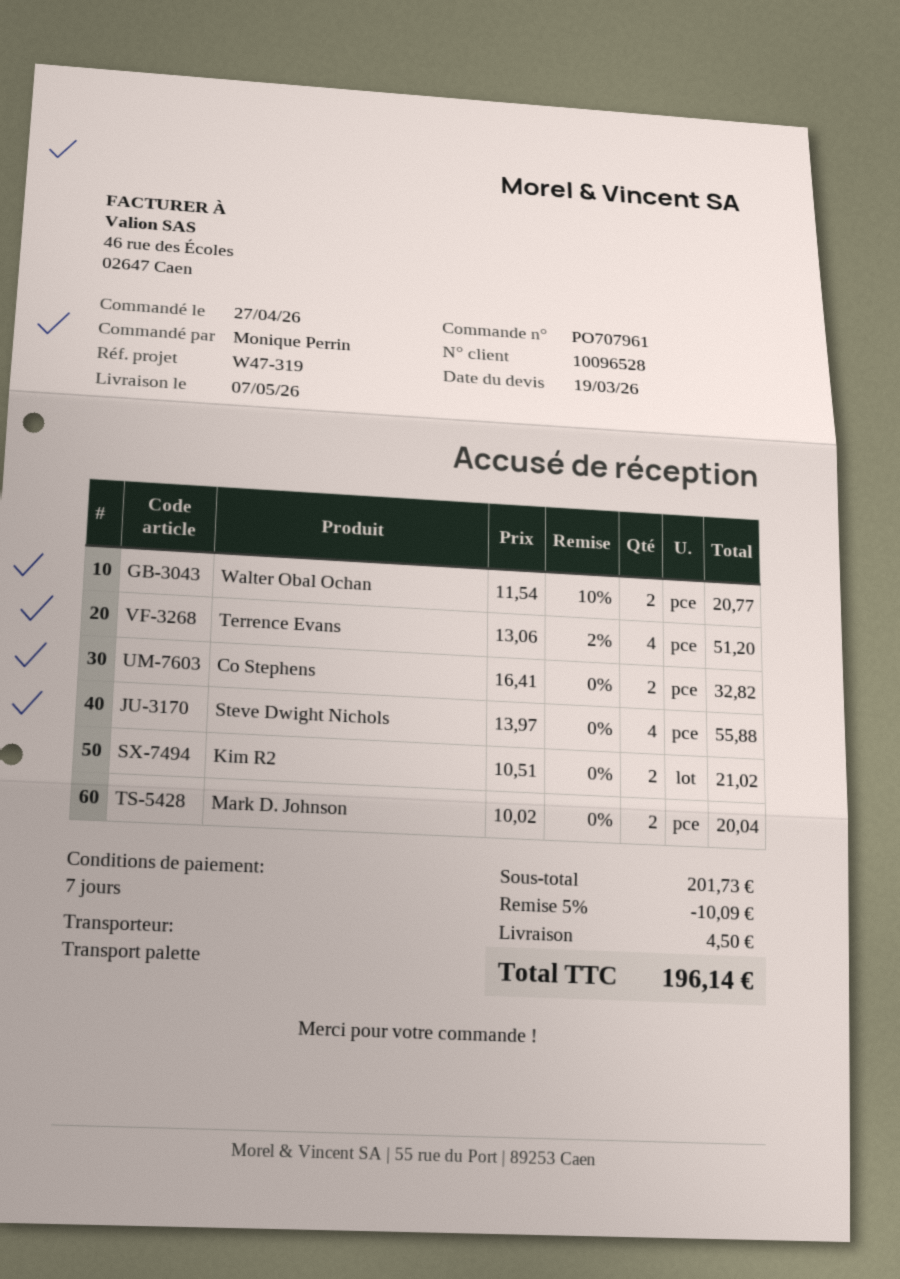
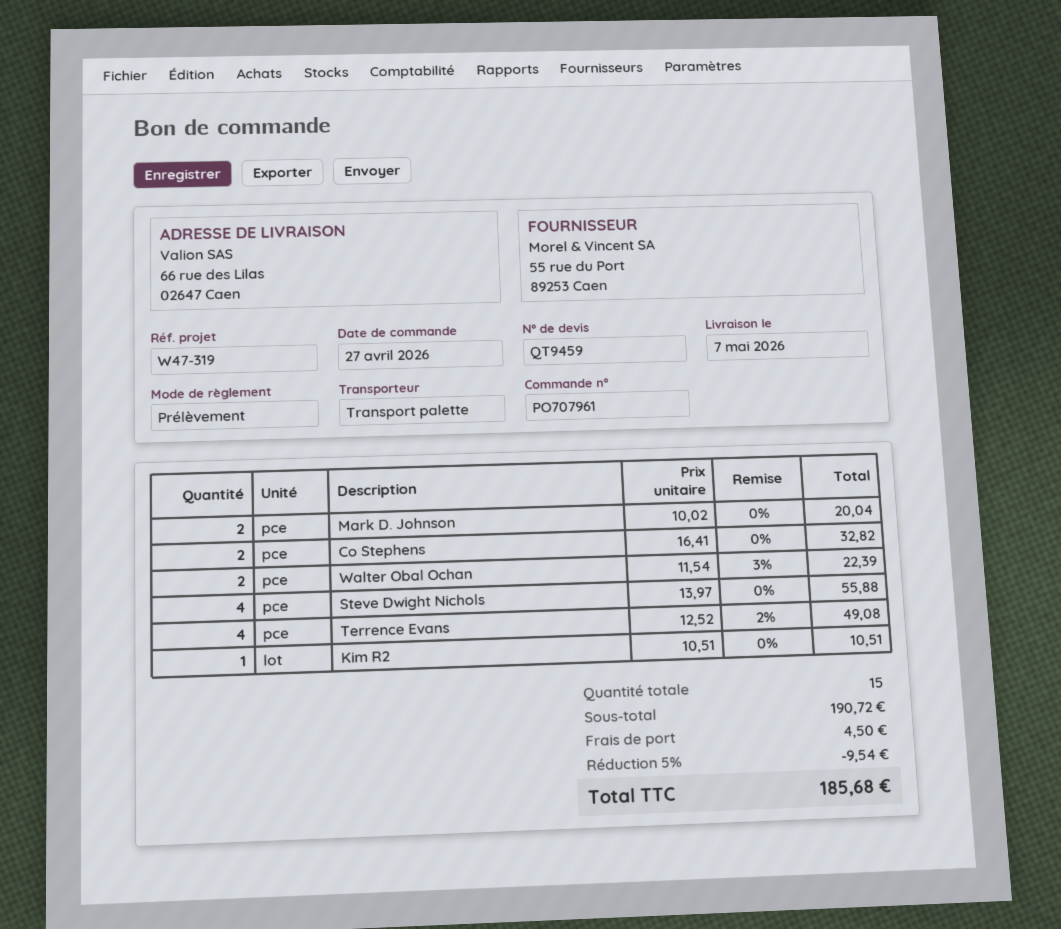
Walter Obal Ochan: 2 x 11.54 - 10% = 20.77 -> 2 x 11.54 - 3% = 22.39
Terrence Evans: 4 x 13.06 - 2% = 51.20 -> 4 x 12.52 - 2% = 49.08
Kim R2: 2 x 10.51 = 21.02 -> 1 x 10.51 = 10.51
subtotal: 201.73 -> 190.72
discount: 5% = 10.09 -> 5% = 9.54
total: 196.14 -> 185.68

